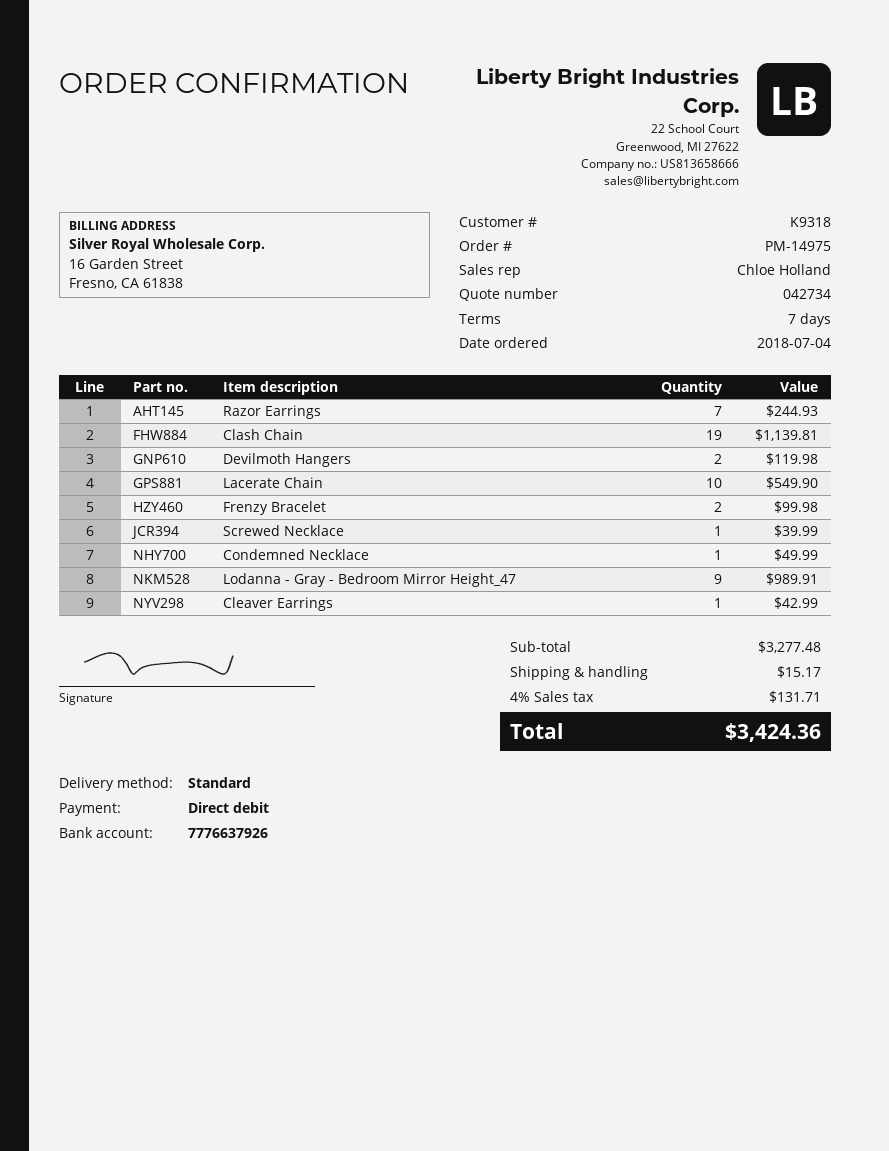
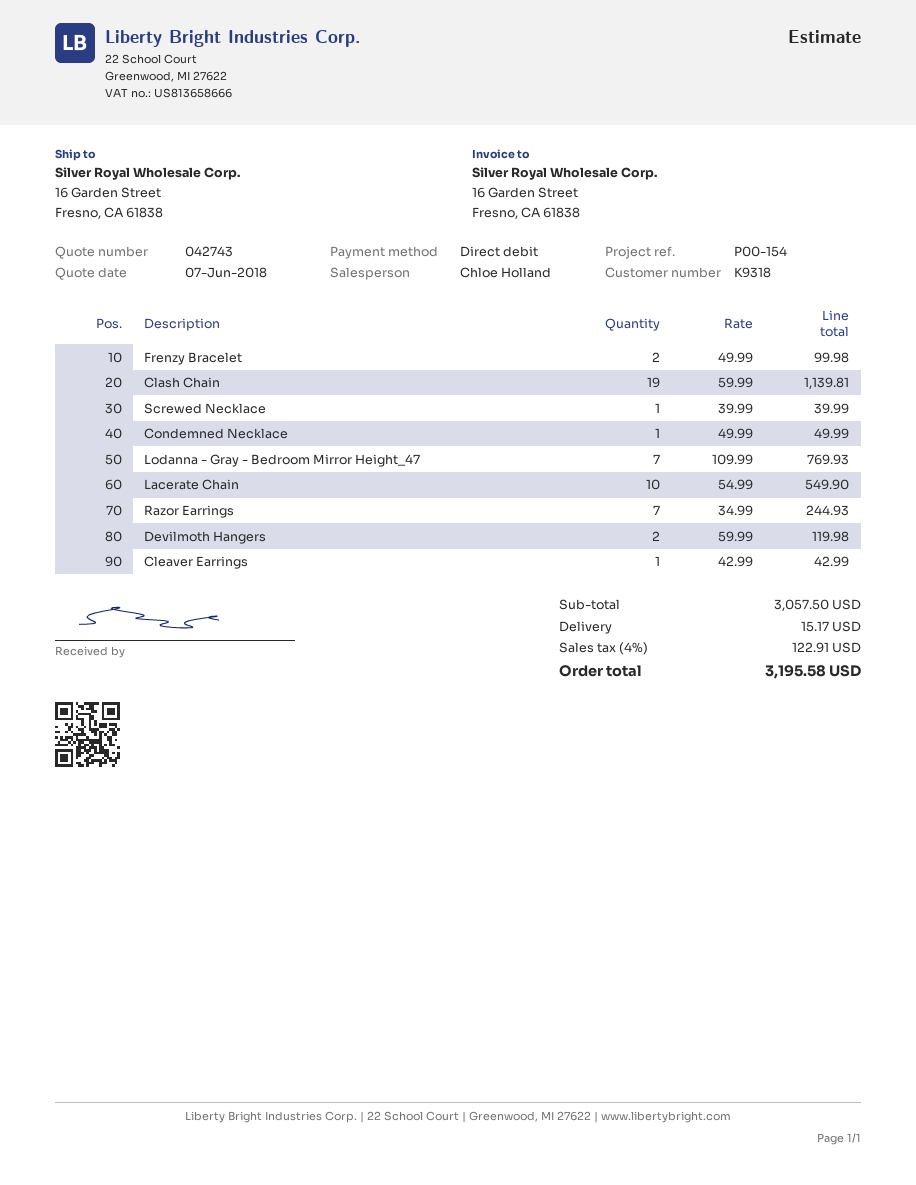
quote number: 042734 -> 042743
Lodanna - Gray - Bedroom Mirror Height_47: 9 for 989.91 -> 7 for 769.93
subtotal: 3277.48 -> 3057.50
tax: 4% = 131.71 -> 4% = 122.91
total: 3424.36 -> 3195.58

